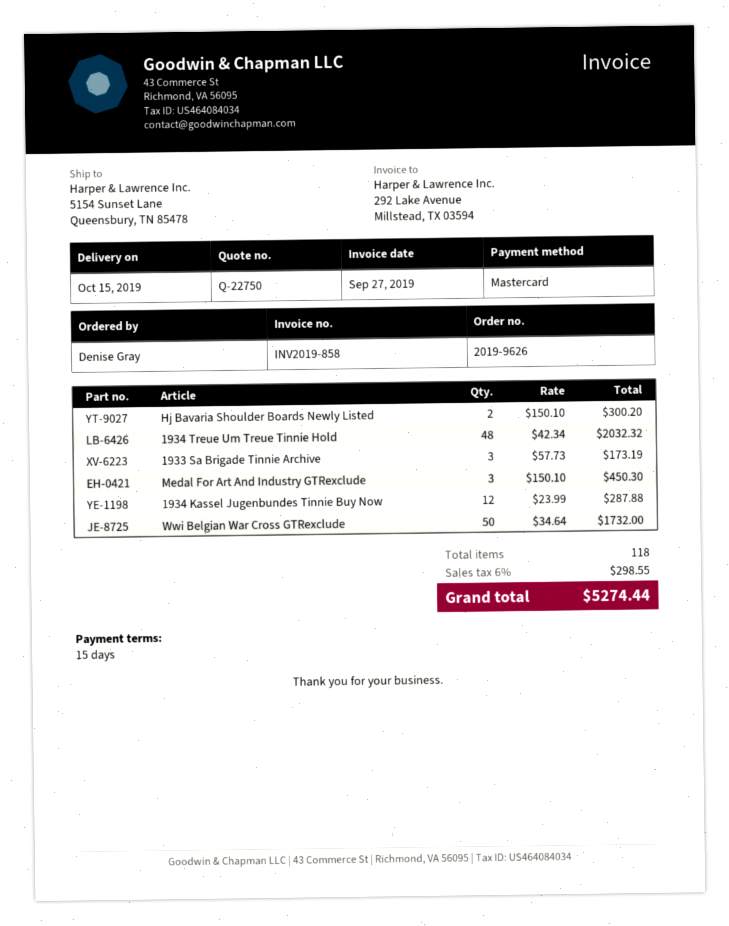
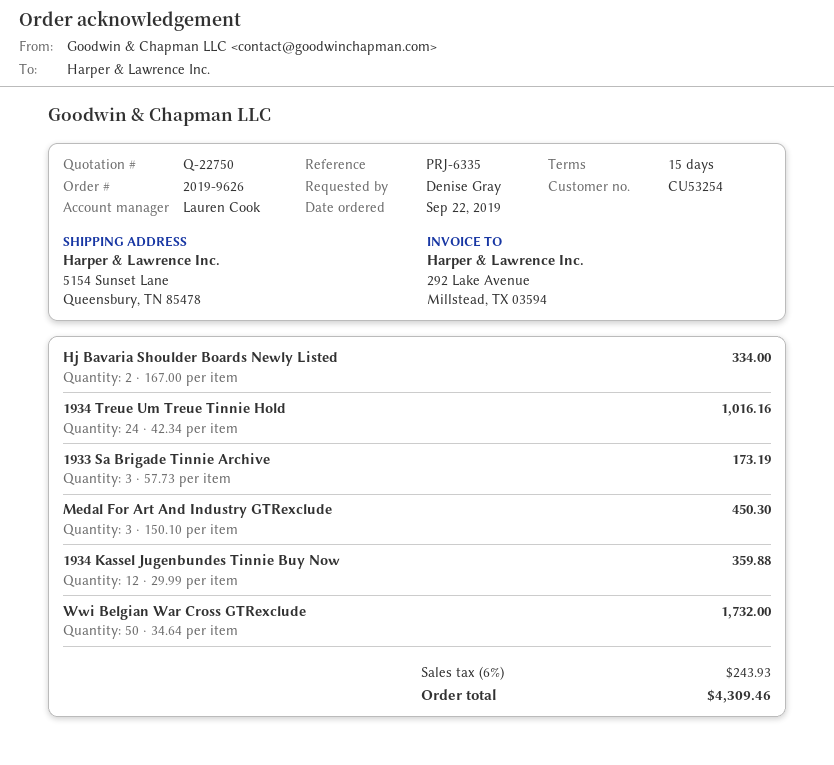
Hj Bavaria Shoulder Boards Newly Listed: 2 x 150.10 = 300.20 -> 2 x 167.00 = 334.00
1934 Treue Um Treue Tinnie Hold: 48 x 42.34 = 2032.32 -> 24 x 42.34 = 1016.16
1934 Kassel Jugenbundes Tinnie Buy Now: 12 x 23.99 = 287.88 -> 12 x 29.99 = 359.88
tax: 6% = 298.55 -> 6% = 243.93
total: 5274.44 -> 4309.46

